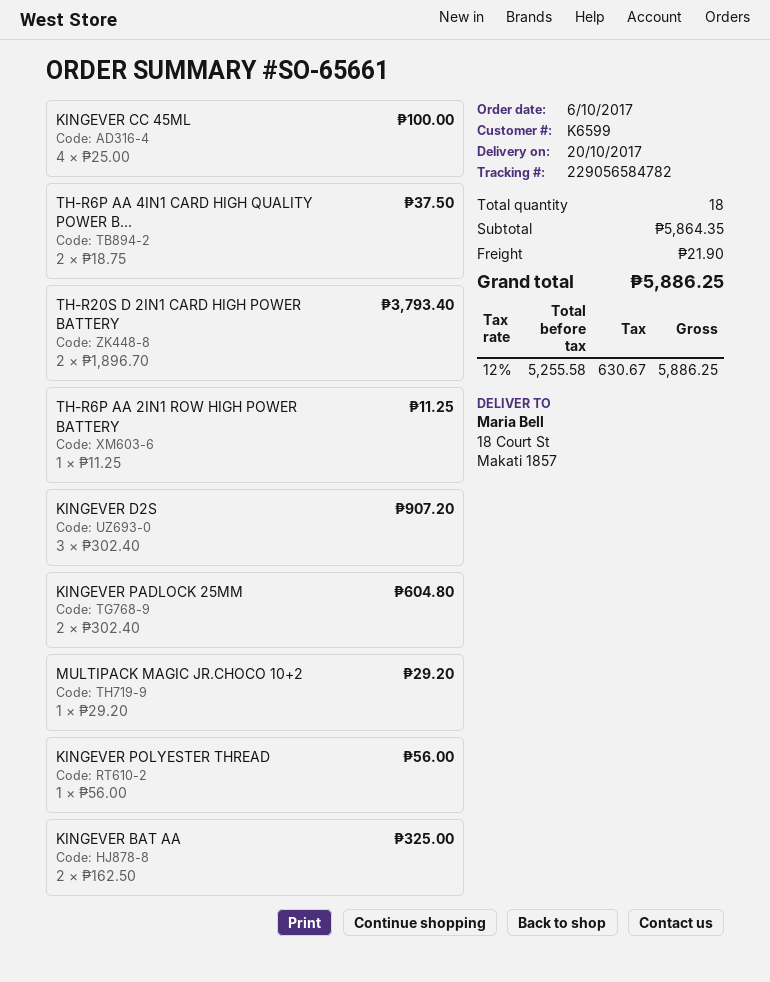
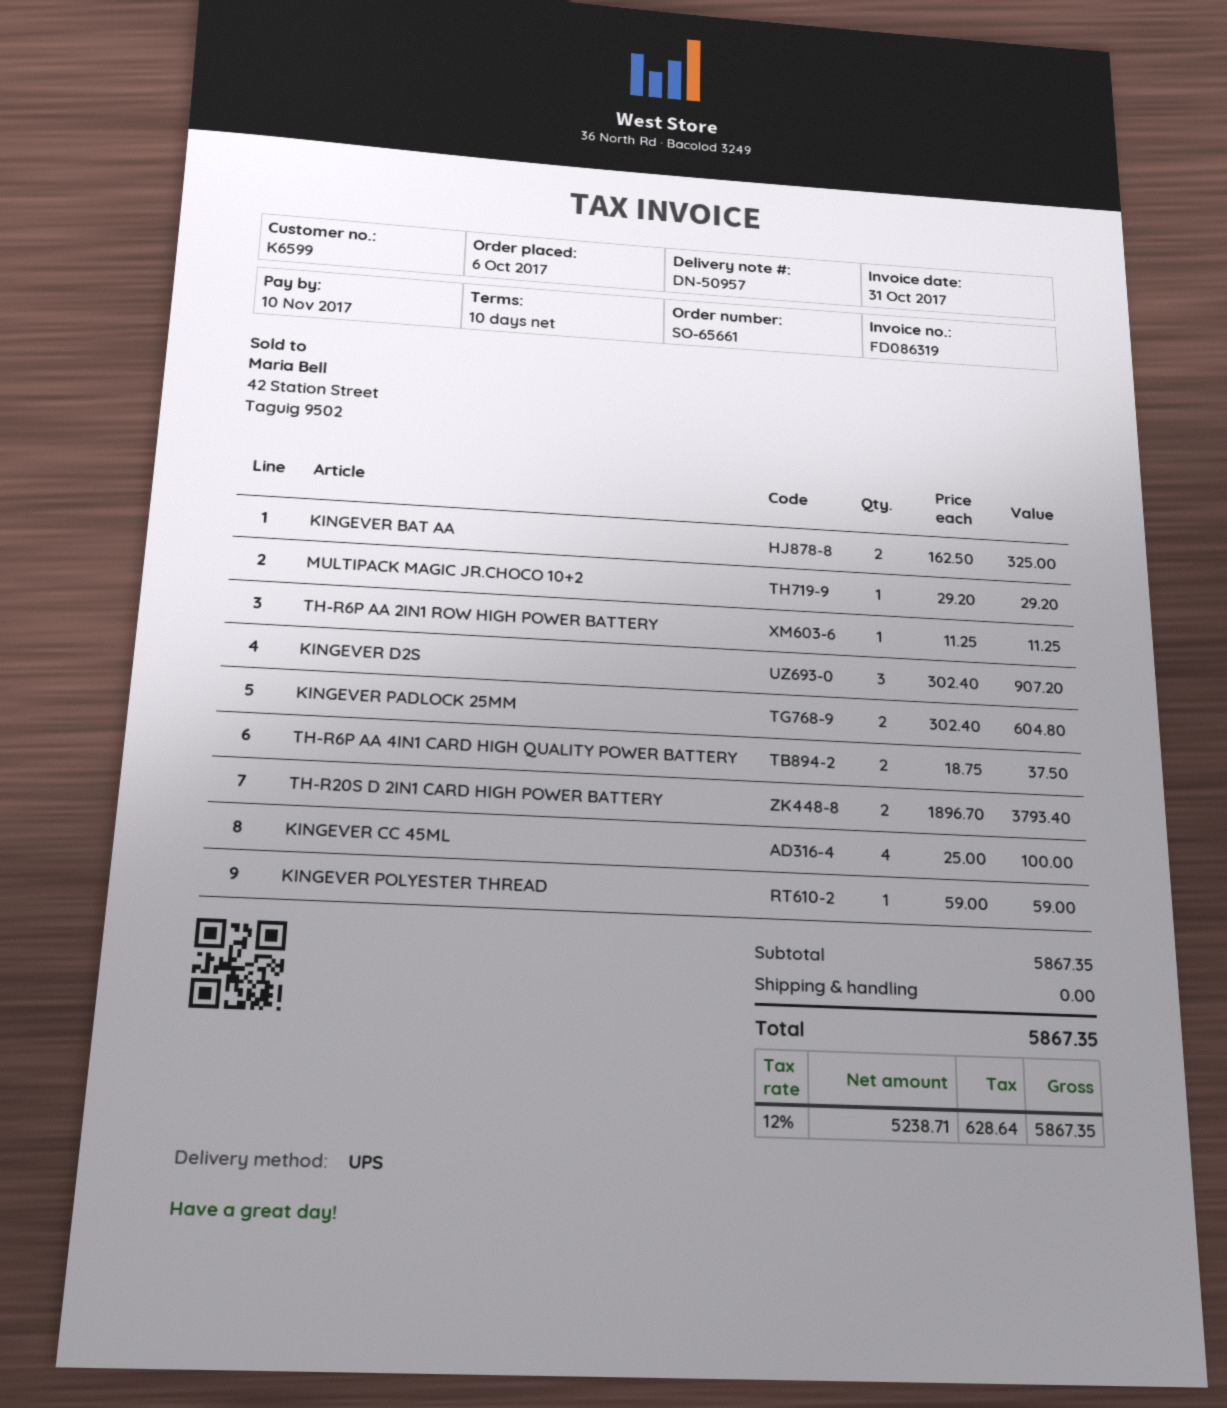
KINGEVER POLYESTER THREAD: 1 x 56.00 = 56.00 -> 1 x 59.00 = 59.00
subtotal: 5864.35 -> 5867.35
shipping: 21.90 -> 0.00
net: 5255.58 -> 5238.71
tax: 12% = 630.67 -> 12% = 628.64
total: 5886.25 -> 5867.35

